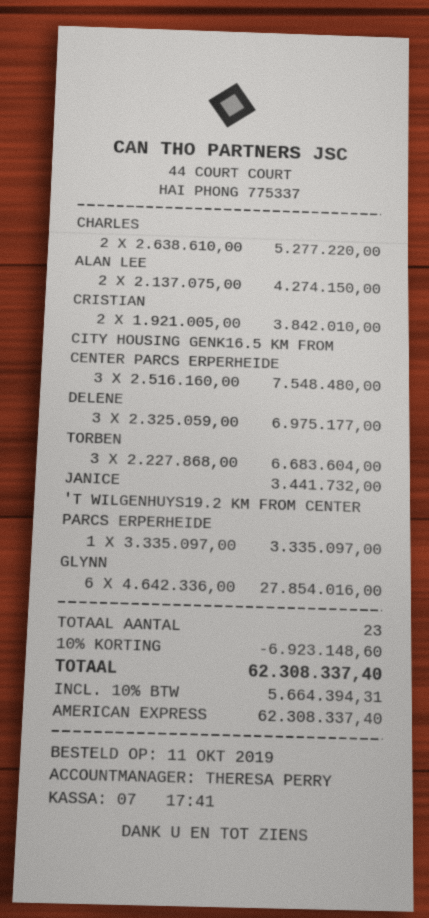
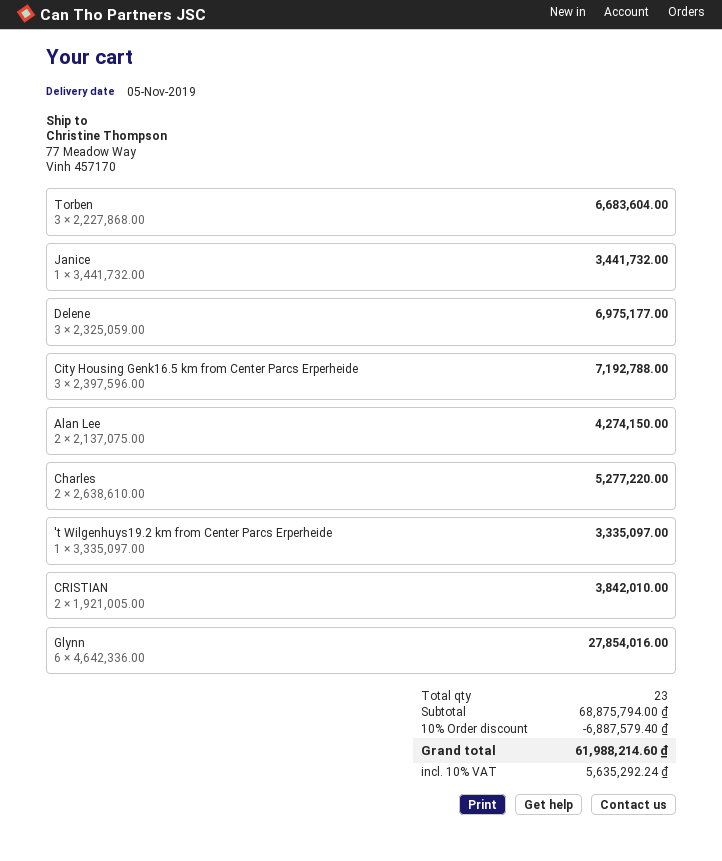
CITY HOUSING GENK16.5 KM FROM CENTER PARCS ERPERHEIDE: 3 x 2516160.00 = 7548480.00 -> 3 x 2397596.00 = 7192788.00
discount: 10% = 6923148.60 -> 10% = 6887579.40
tax: 10% = 5664394.31 -> 10% = 5635292.24
total: 62308337.40 -> 61988214.60

